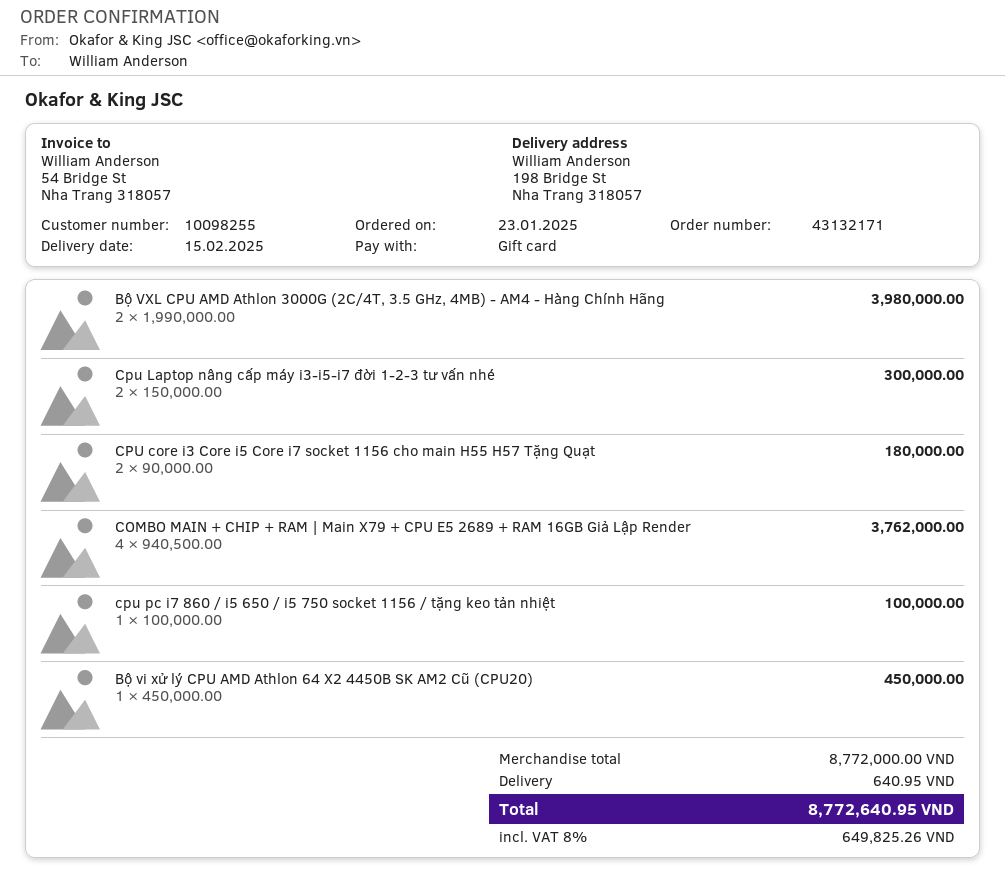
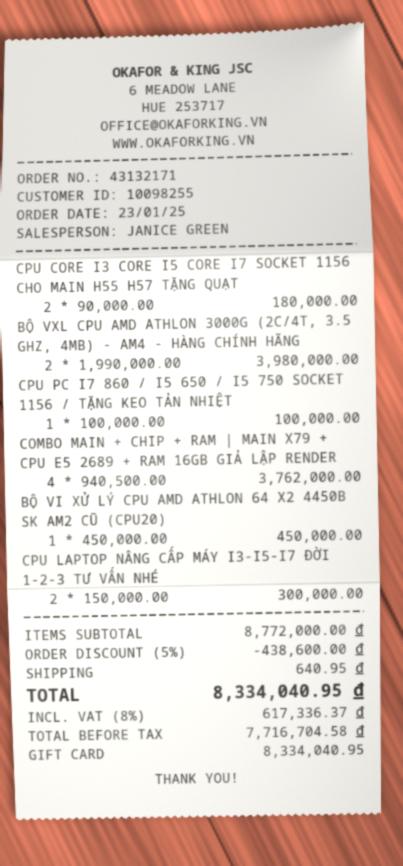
discount: none -> 5% = 438600.00
tax: 8% = 649825.26 -> 8% = 617336.37
total: 8772640.95 -> 8334040.95

